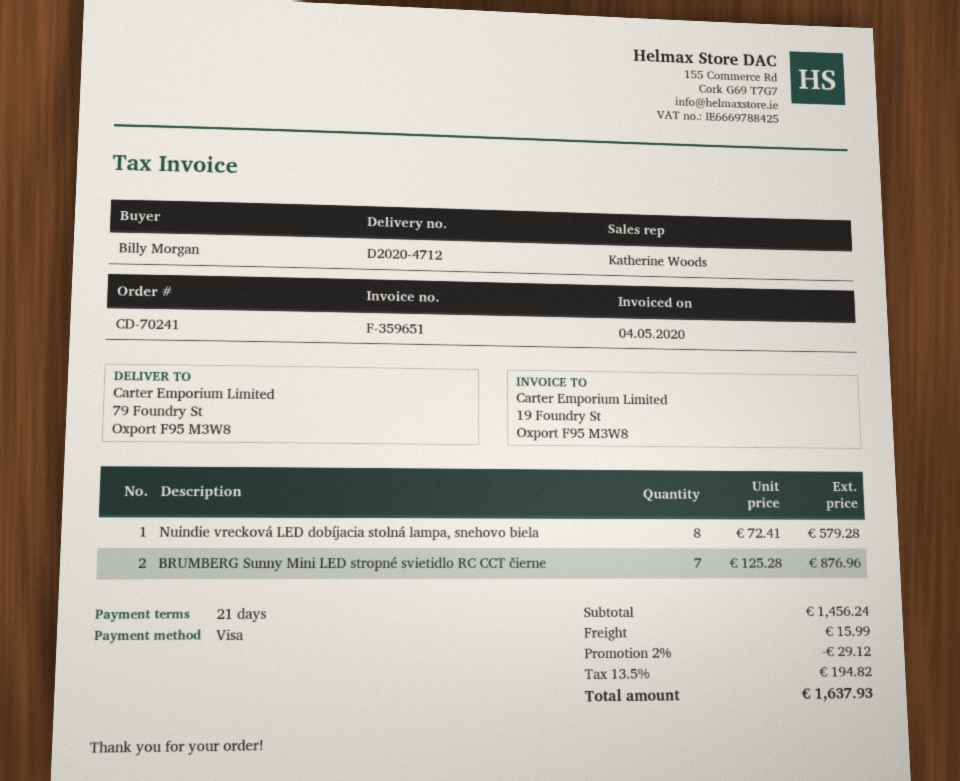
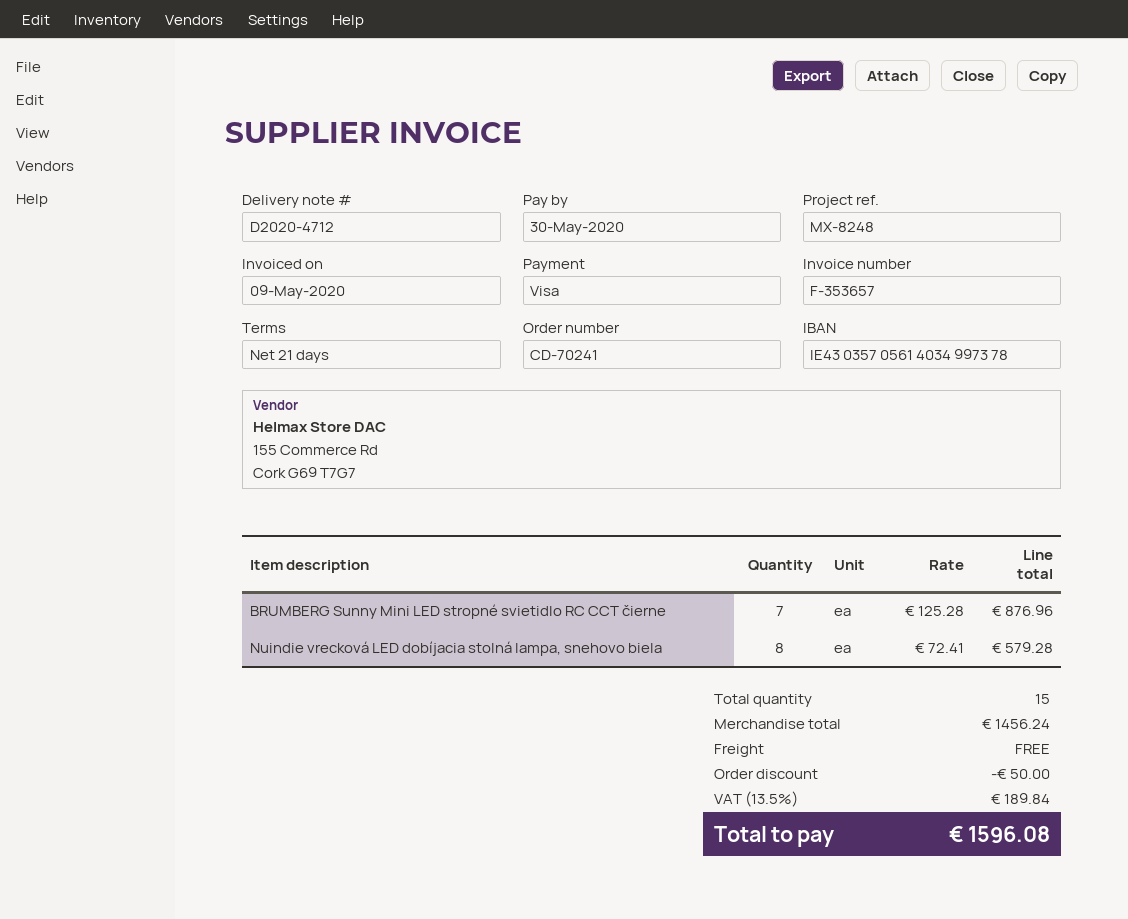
invoice number: F-359651 -> F-353657
invoice date: 2020-05-04 -> 2020-05-09
discount: 29.12 -> 50.00
shipping: 15.99 -> 0.00
tax: 13.5% = 194.82 -> 13.5% = 189.84
total: 1637.93 -> 1596.08

